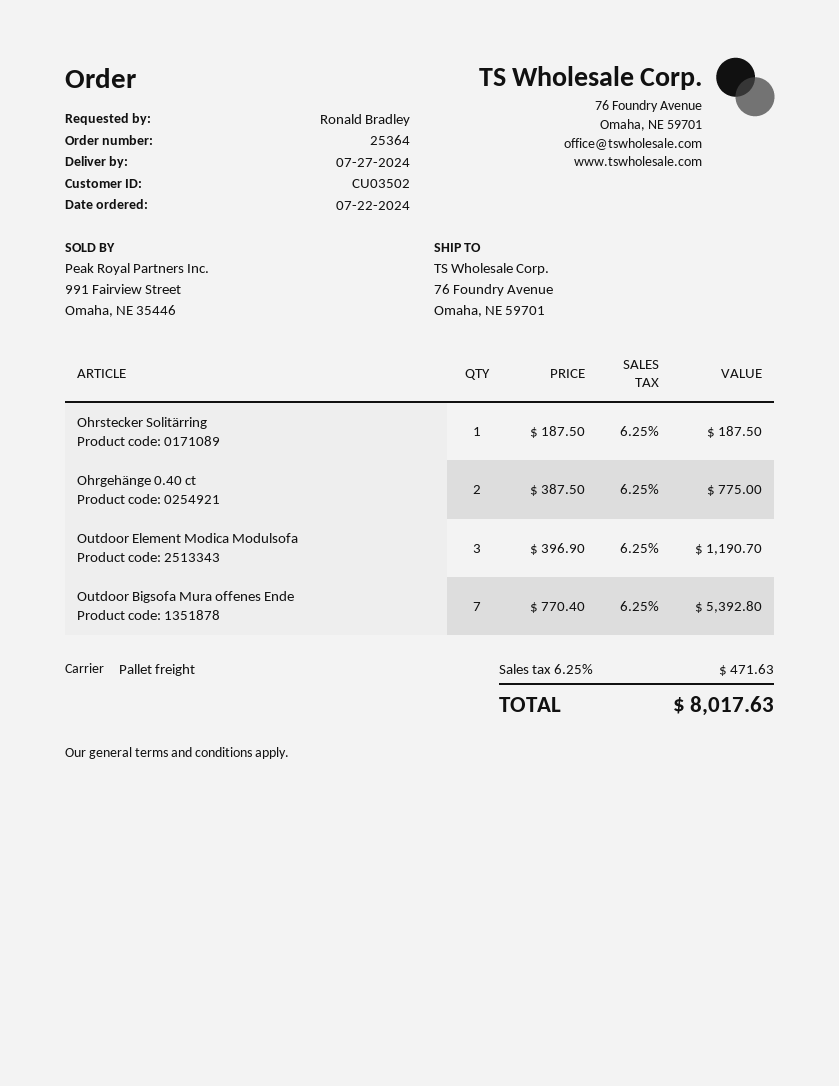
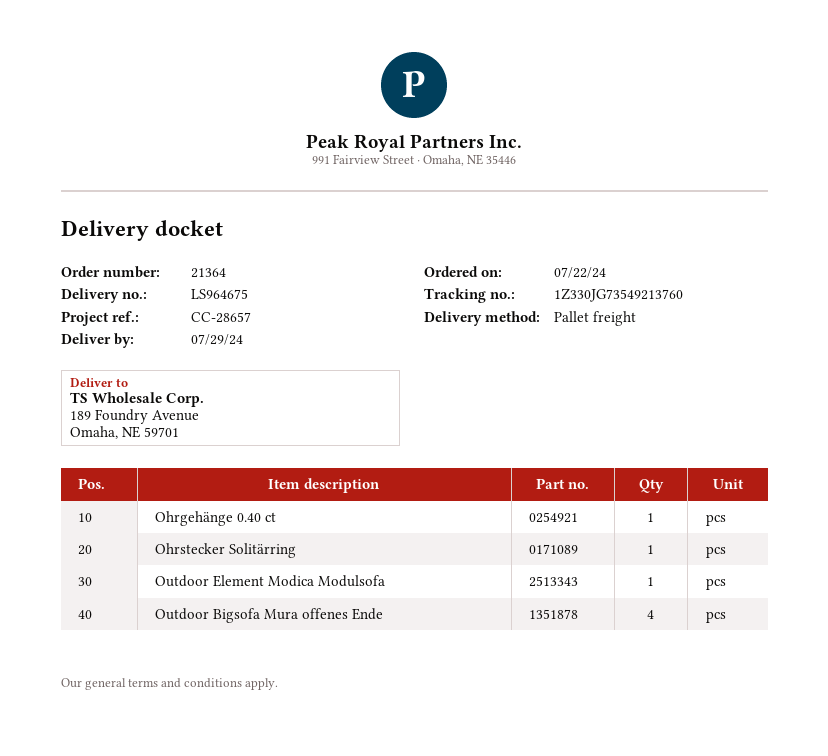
order number: 25364 -> 21364
delivery date: 2024-07-27 -> 2024-07-29
ship to: 76 Foundry Avenue, Omaha, NE 59701 -> 189 Foundry Avenue, Omaha, NE 59701
Ohrgehänge 0.40 ct: 2 -> 1
Outdoor Element Modica Modulsofa: 3 -> 1
Outdoor Bigsofa Mura offenes Ende: 7 -> 4

